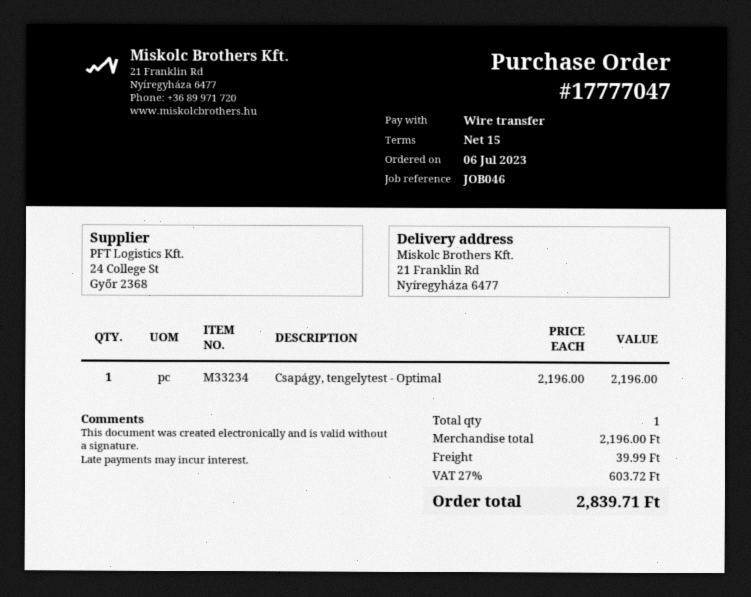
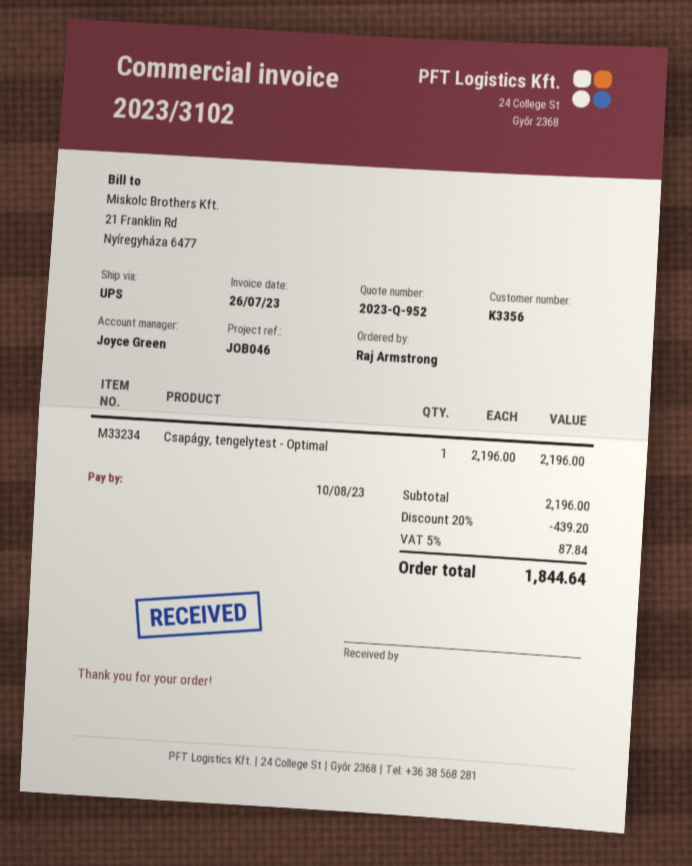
discount: none -> 20% = 439.20
shipping: 39.99 -> none
tax: 27% = 603.72 -> 5% = 87.84
total: 2839.71 -> 1844.64

